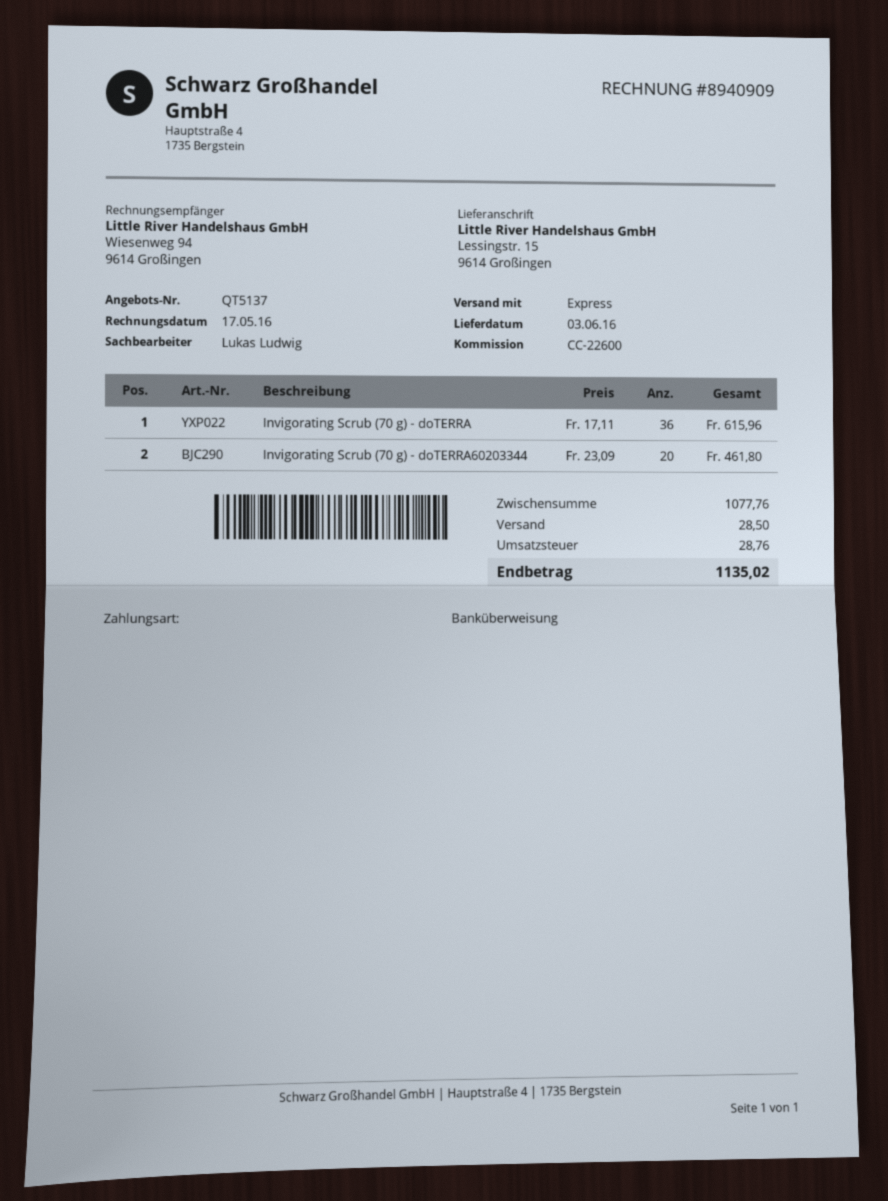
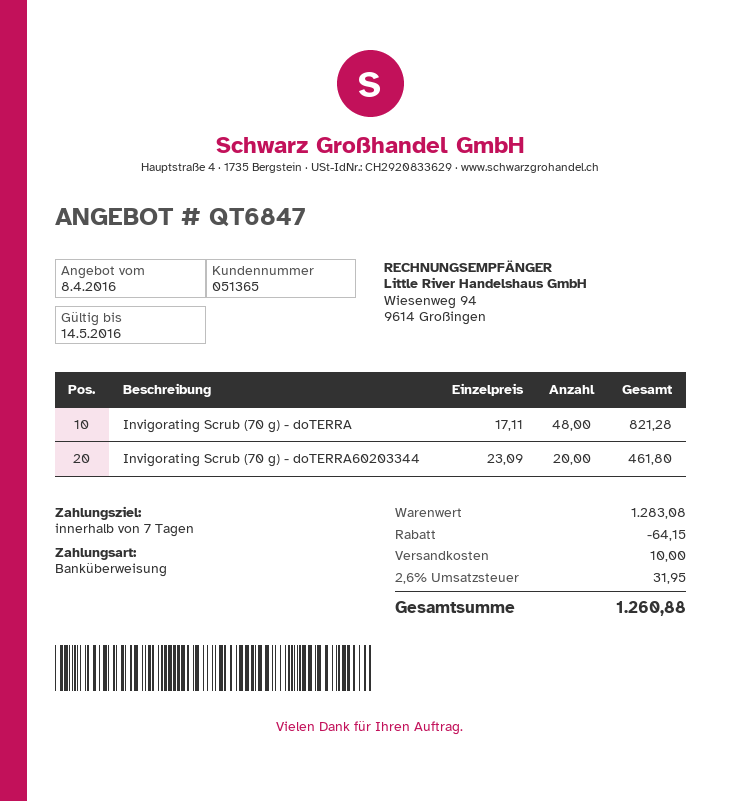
quote number: QT5137 -> QT6847
Invigorating Scrub (70 g) - doTERRA: 36 x 17.11 = 615.96 -> 48 x 17.11 = 821.28
subtotal: 1077.76 -> 1283.08
discount: none -> 64.15
shipping: 28.50 -> 10.00
tax: 28.76 -> 31.95
total: 1135.02 -> 1260.88

